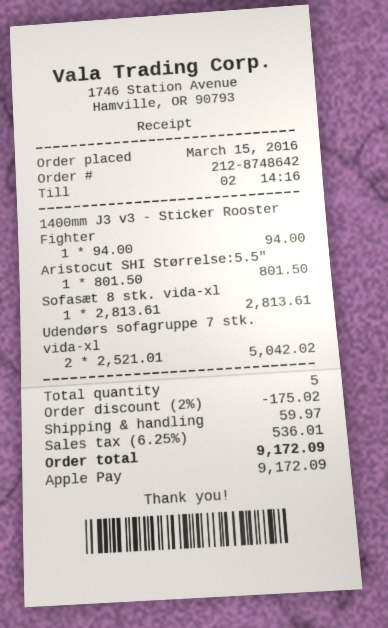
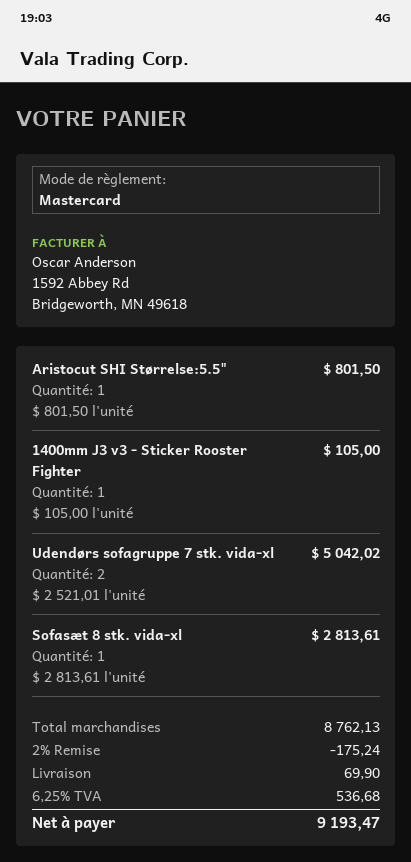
payment method: Apple Pay -> Mastercard
1400mm J3 v3 - Sticker Rooster Fighter: 1 x 94.00 = 94.00 -> 1 x 105.00 = 105.00
discount: 2% = 175.02 -> 2% = 175.24
shipping: 59.97 -> 69.90
tax: 6.25% = 536.01 -> 6.25% = 536.68
total: 9172.09 -> 9193.47

